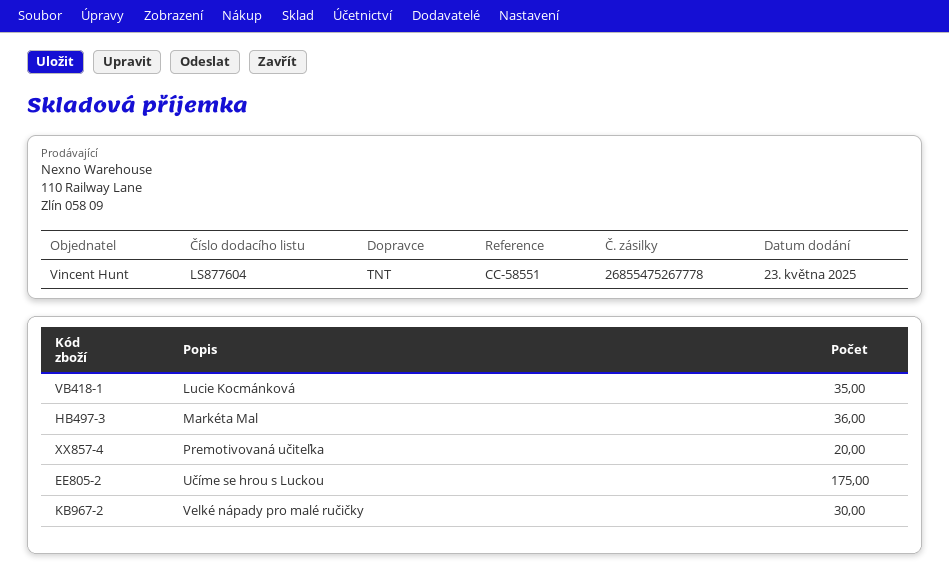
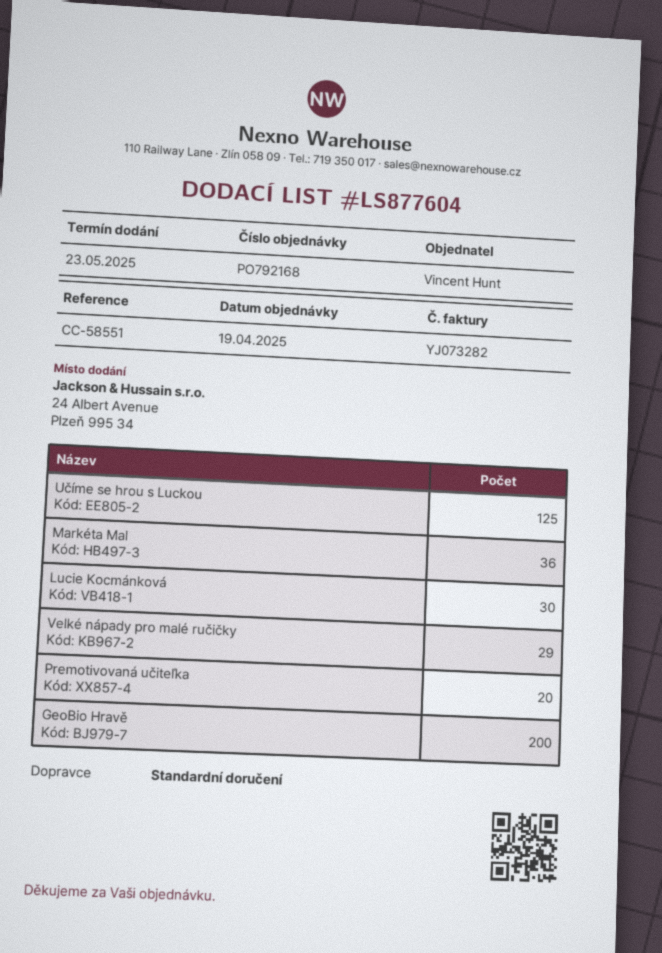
shipping method: TNT -> standard
Lucie Kocmánková: 35 -> 30
Učíme se hrou s Luckou: 175 -> 125
Velké nápady pro malé ručičky: 30 -> 29
GeoBio Hravě: none -> 200

